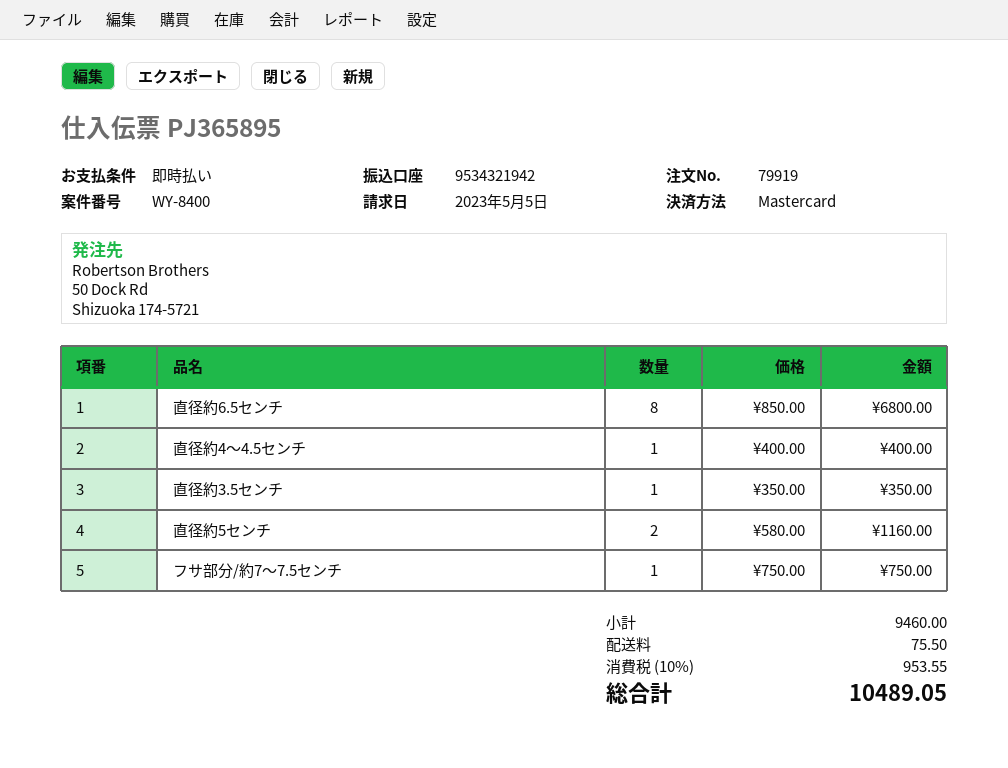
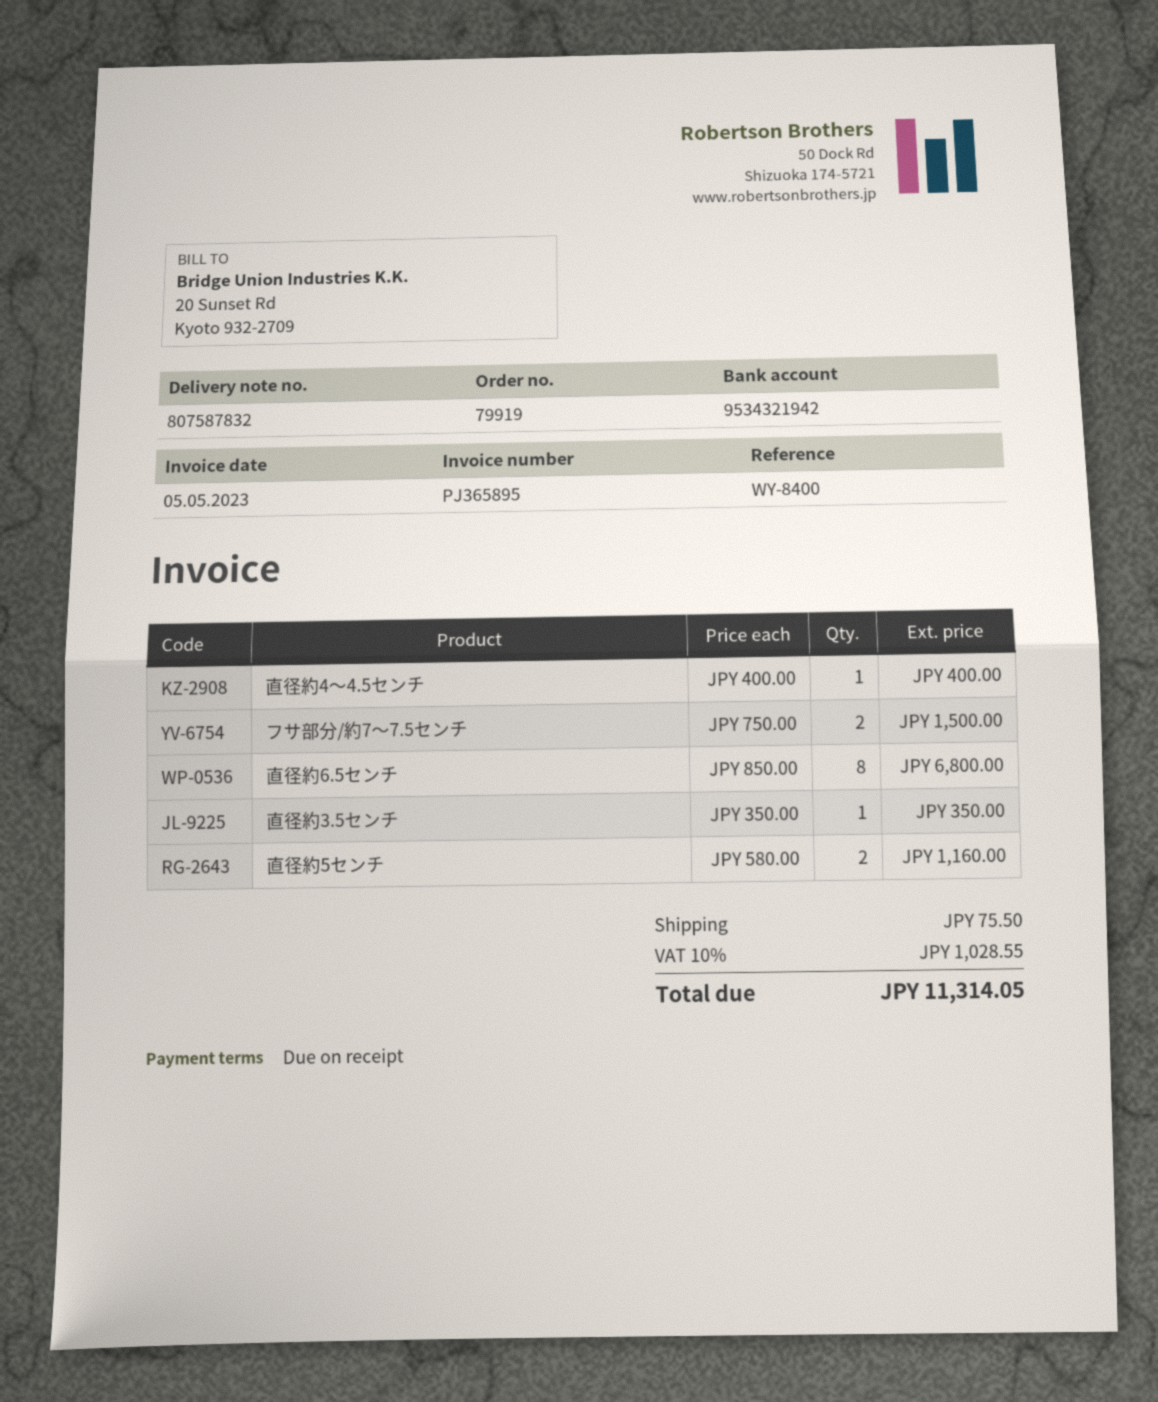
フサ部分/約7〜7.5センチ: 1 x 750.00 = 750.00 -> 2 x 750.00 = 1500.00
tax: 10% = 953.55 -> 10% = 1028.55
total: 10489.05 -> 11314.05

